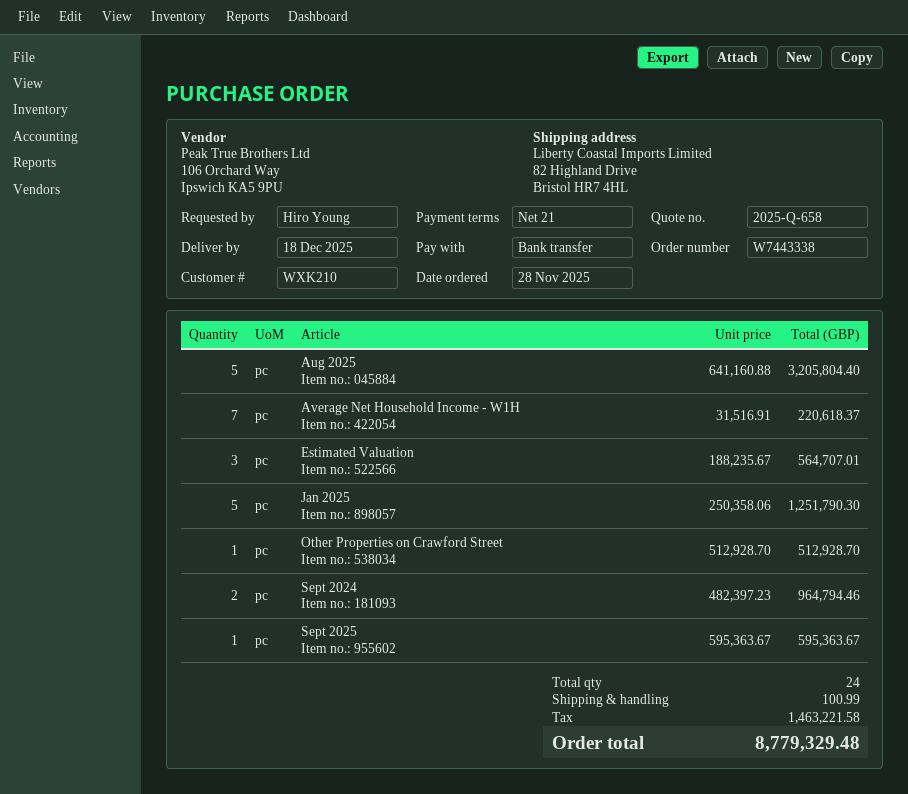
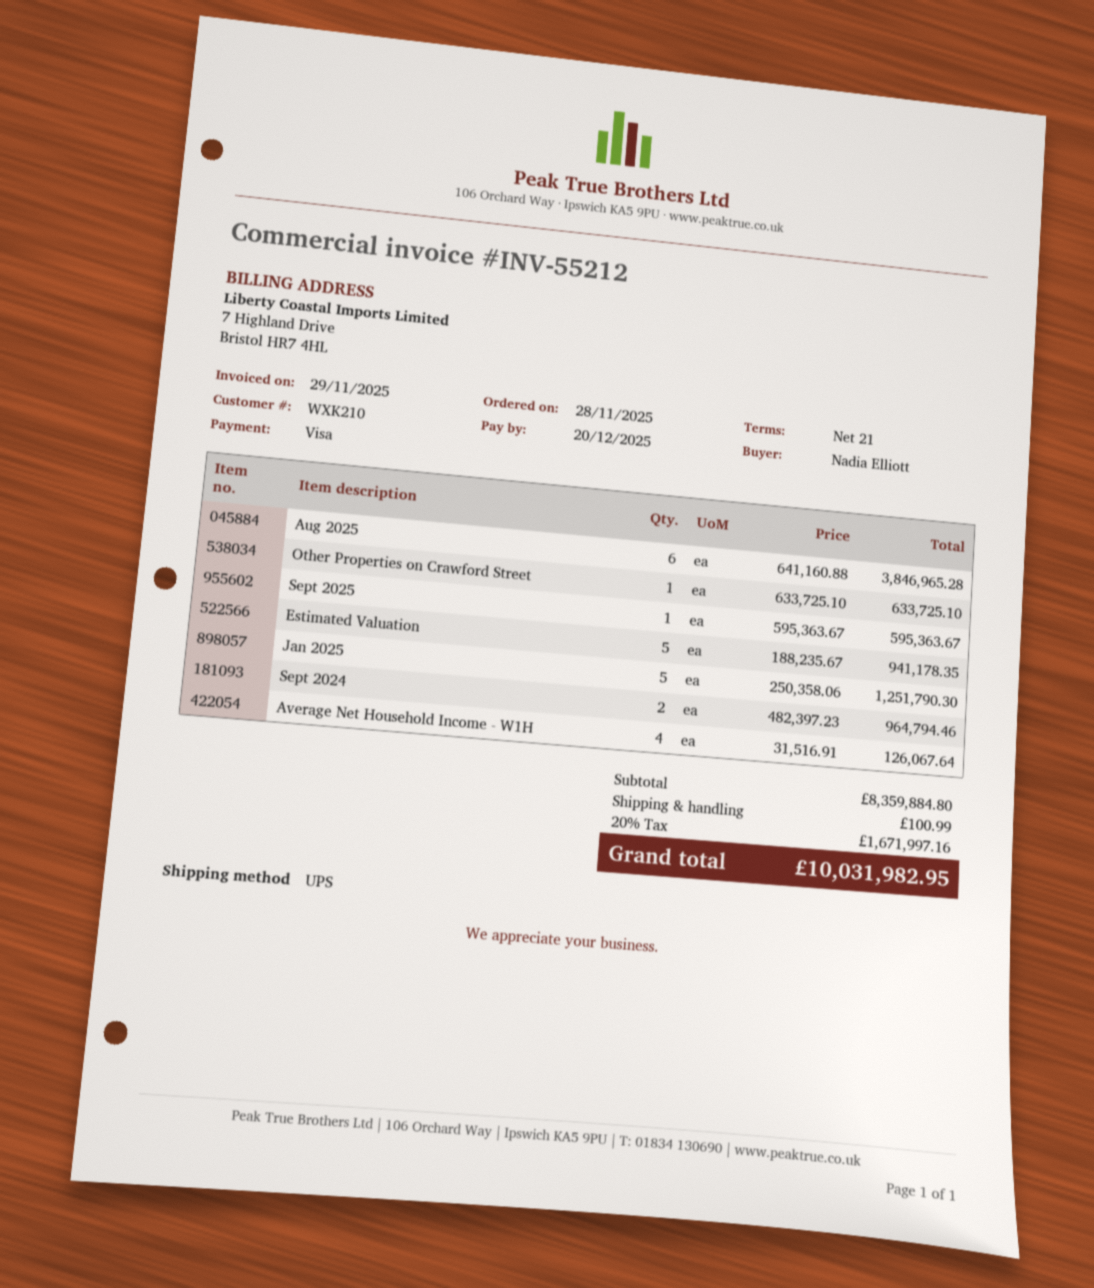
ordered by: Hiro Young -> Nadia Elliott
payment method: bank transfer -> Visa
Aug 2025: 5 x 641160.88 = 3205804.40 -> 6 x 641160.88 = 3846965.28
Average Net Household Income - W1H: 7 x 31516.91 = 220618.37 -> 4 x 31516.91 = 126067.64
Estimated Valuation: 3 x 188235.67 = 564707.01 -> 5 x 188235.67 = 941178.35
Other Properties on Crawford Street: 1 x 512928.70 = 512928.70 -> 1 x 633725.10 = 633725.10
tax: 1463221.58 -> 1671997.16
total: 8779329.48 -> 10031982.95

